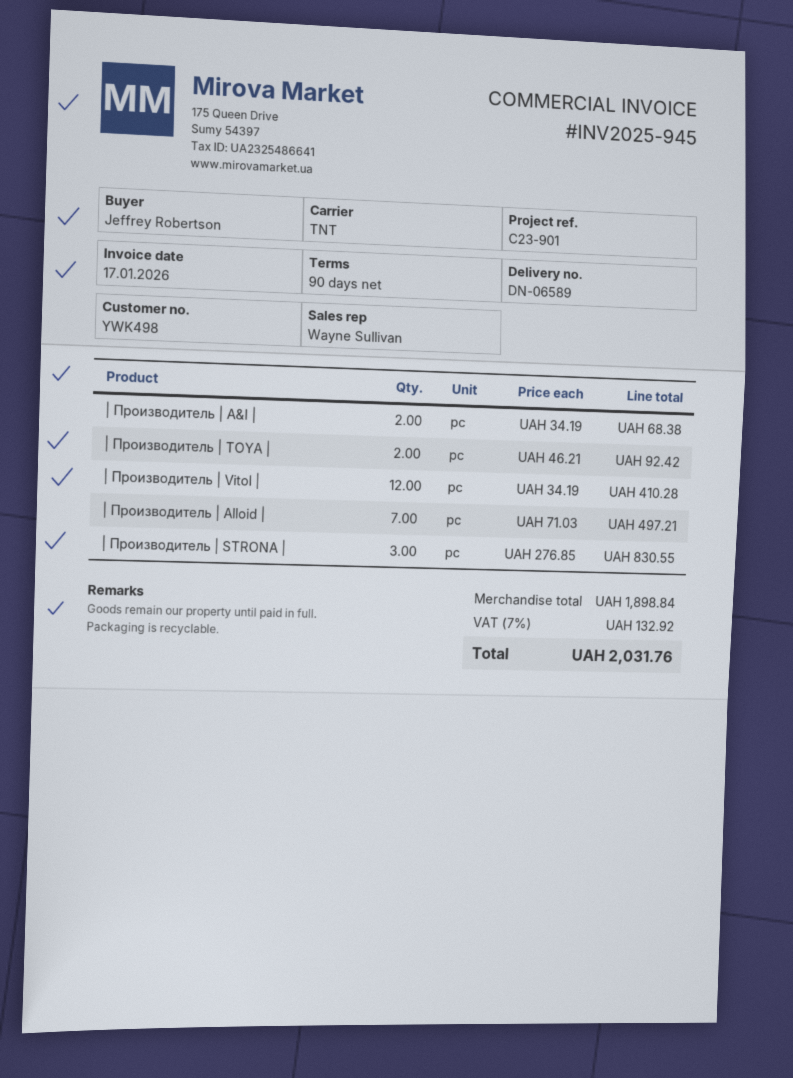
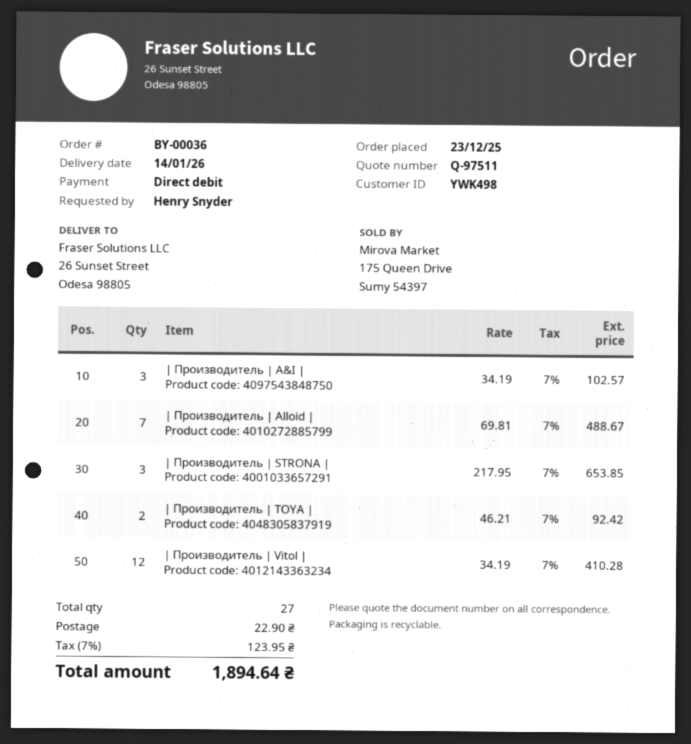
ordered by: Jeffrey Robertson -> Henry Snyder
| Производитель | A&I |: 2 x 34.19 = 68.38 -> 3 x 34.19 = 102.57
| Производитель | Alloid |: 7 x 71.03 = 497.21 -> 7 x 69.81 = 488.67
| Производитель | STRONA |: 3 x 276.85 = 830.55 -> 3 x 217.95 = 653.85
shipping: none -> 22.90
tax: 7% = 132.92 -> 7% = 123.95
total: 2031.76 -> 1894.64

